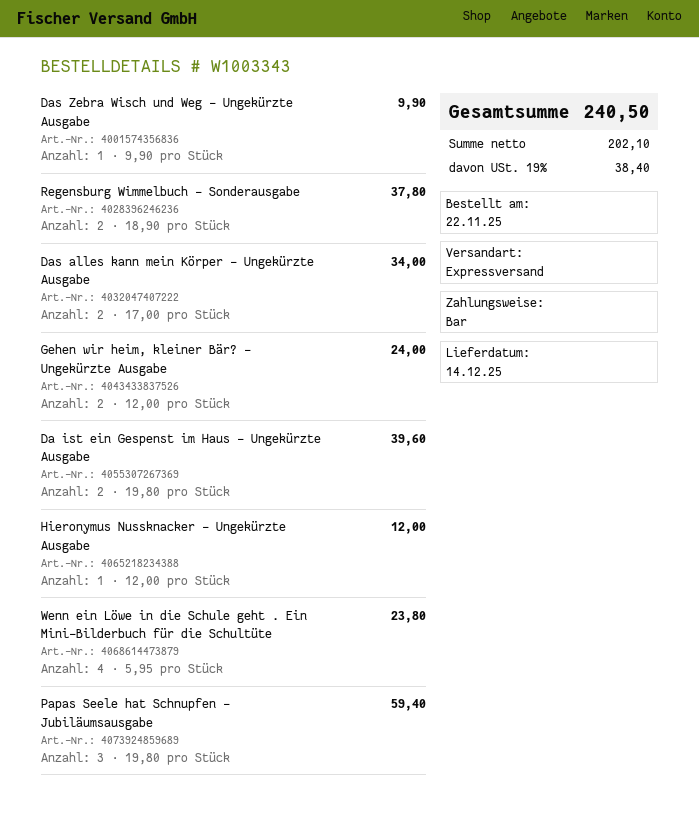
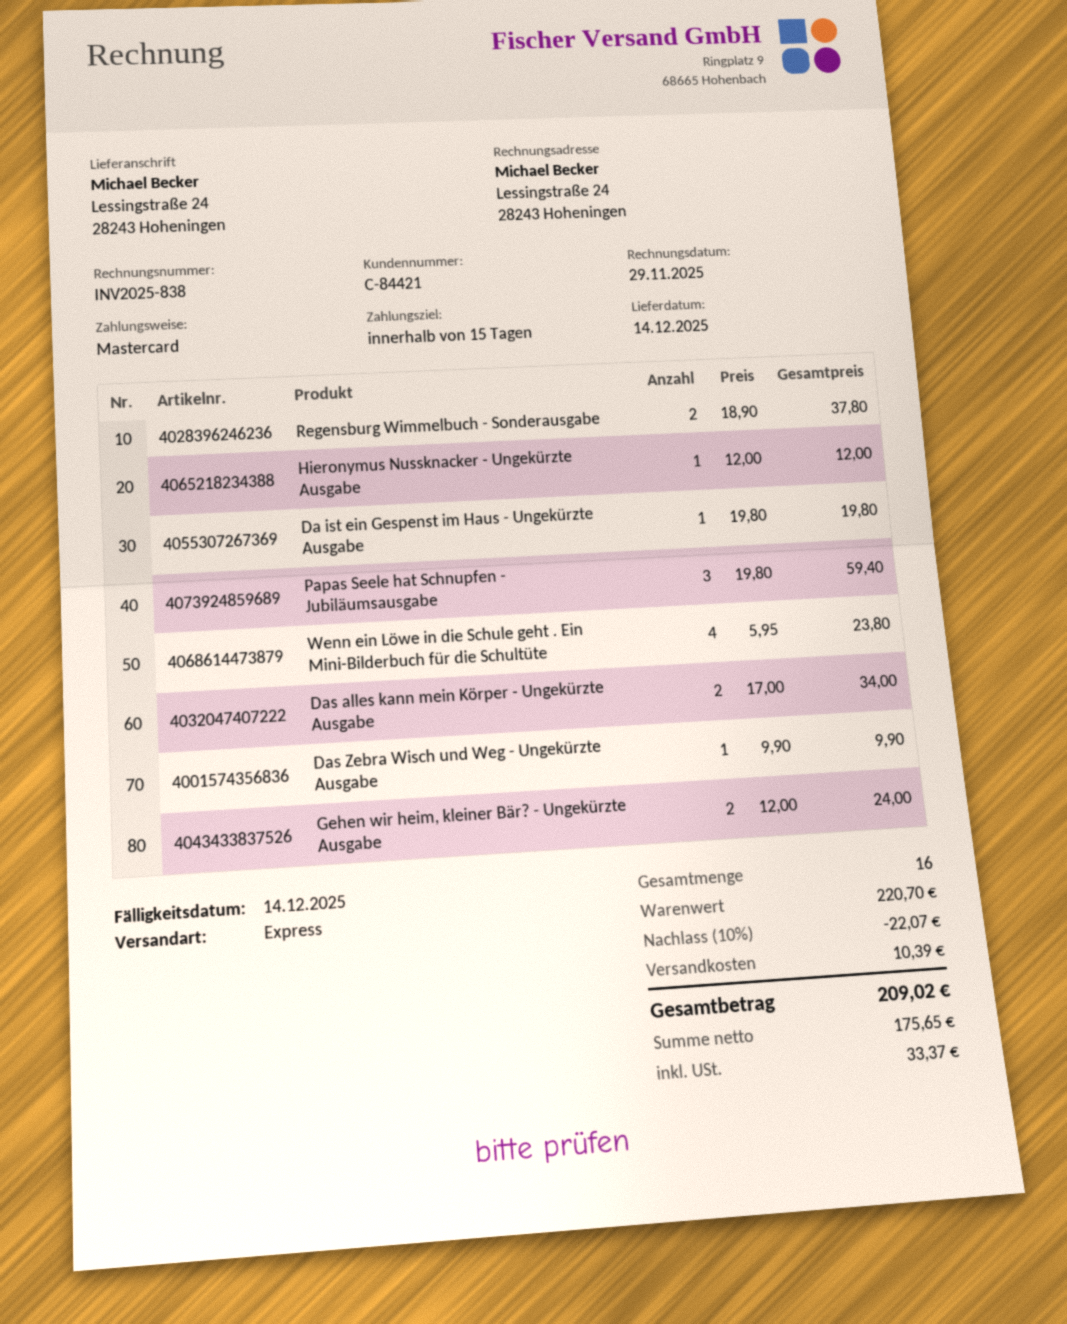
payment method: cash -> Mastercard
Da ist ein Gespenst im Haus - Ungekürzte Ausgabe: 2 x 19.80 = 39.60 -> 1 x 19.80 = 19.80
discount: none -> 10% = 22.07
shipping: none -> 10.39
net: 202.10 -> 175.65
tax: 38.40 -> 33.37
total: 240.50 -> 209.02

